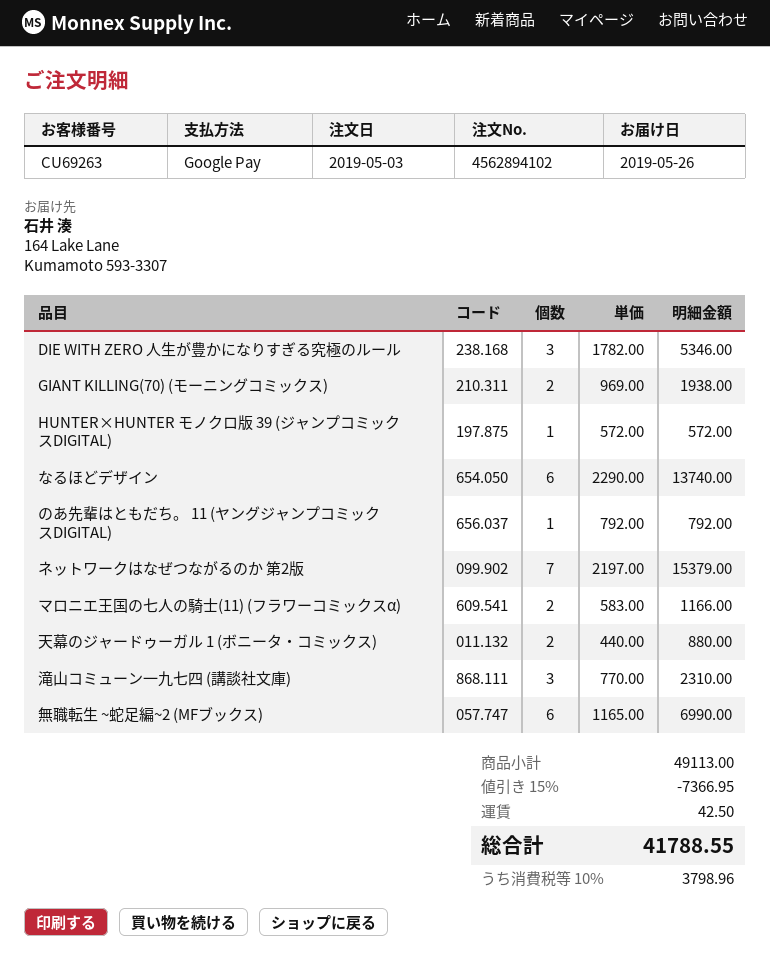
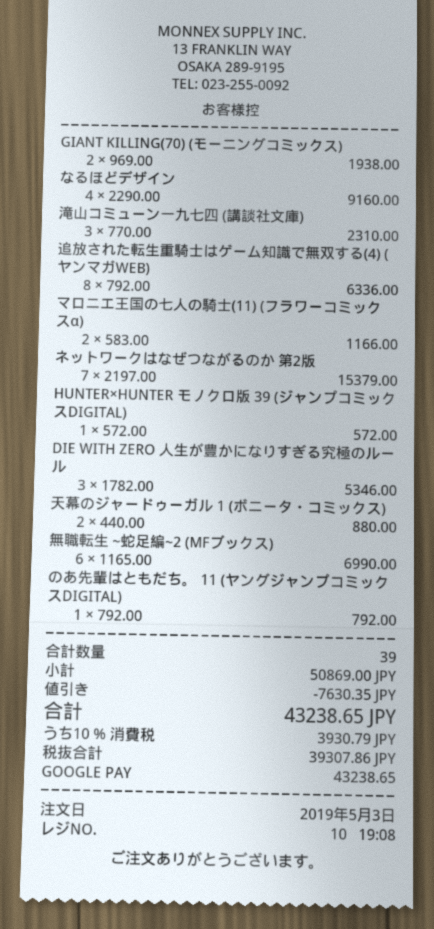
なるほどデザイン: 6 x 2290.00 = 13740.00 -> 4 x 2290.00 = 9160.00
追放された転生重騎士はゲーム知識で無双する(4) (ヤンマガWEB): none -> 8 x 792.00 = 6336.00
subtotal: 49113.00 -> 50869.00
discount: 7366.95 -> 7630.35
shipping: 42.50 -> none
tax: 10% = 3798.96 -> 10% = 3930.79
total: 41788.55 -> 43238.65

